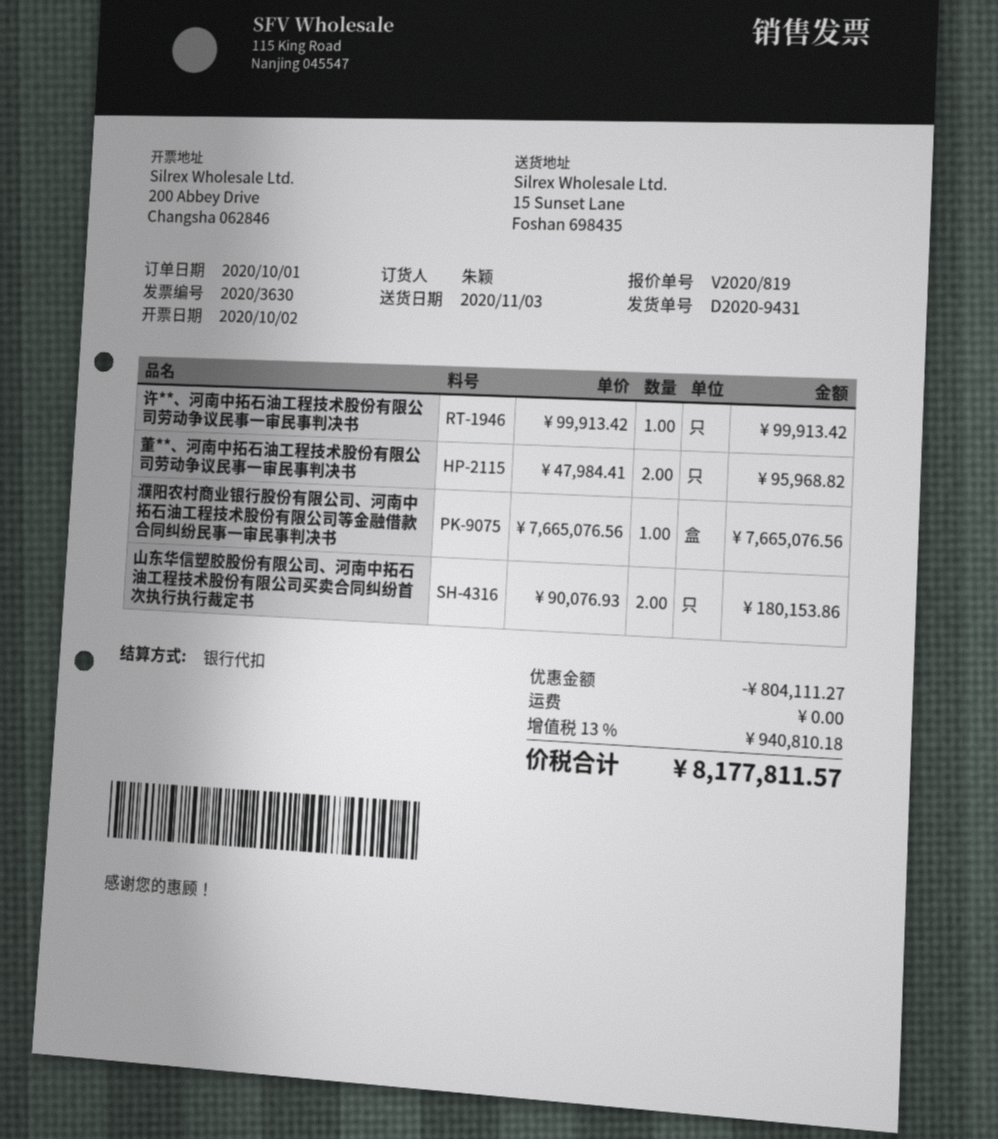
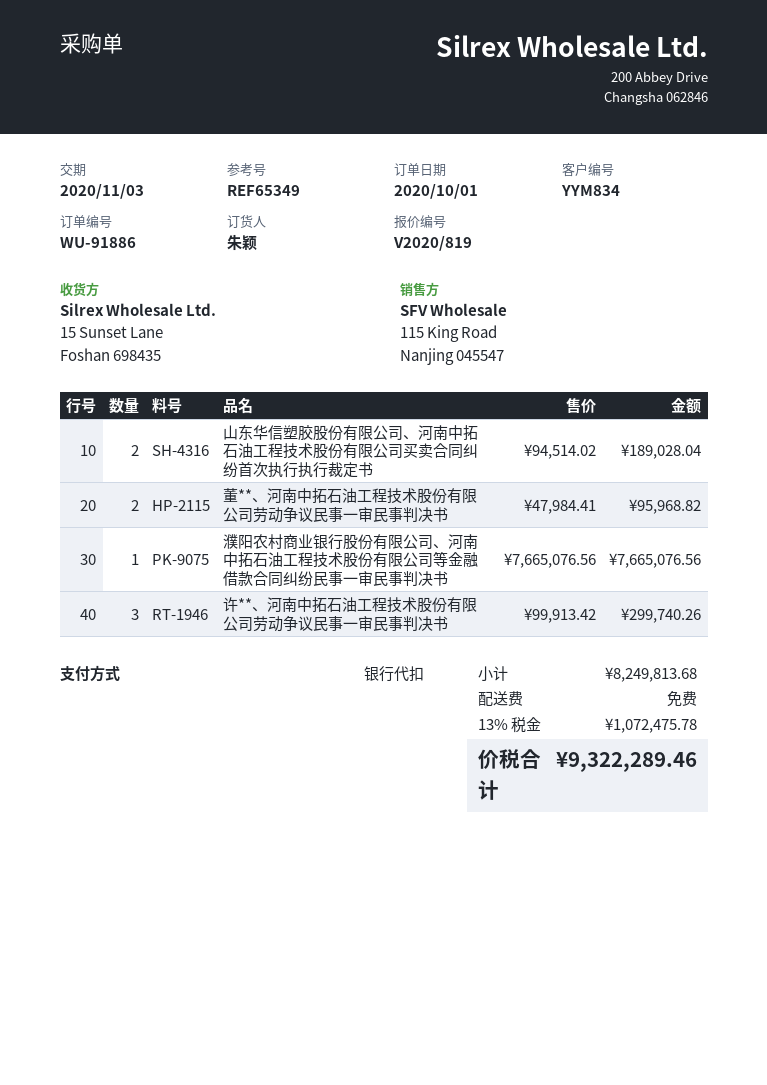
许**、河南中拓石油工程技术股份有限公司劳动争议民事一审民事判决书: 1 x 99913.42 = 99913.42 -> 3 x 99913.42 = 299740.26
山东华信塑胶股份有限公司、河南中拓石油工程技术股份有限公司买卖合同纠纷首次执行执行裁定书: 2 x 90076.93 = 180153.86 -> 2 x 94514.02 = 189028.04
discount: 804111.27 -> none
tax: 13% = 940810.18 -> 13% = 1072475.78
total: 8177811.57 -> 9322289.46

